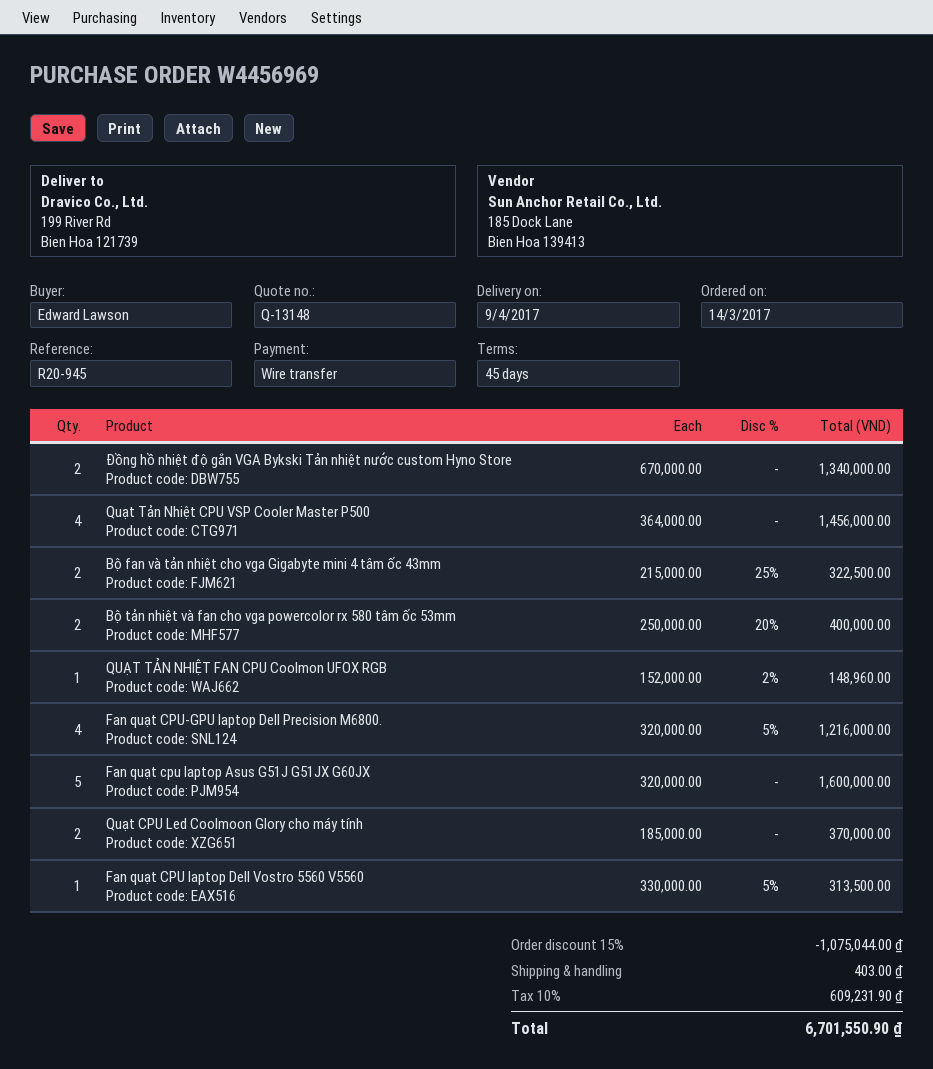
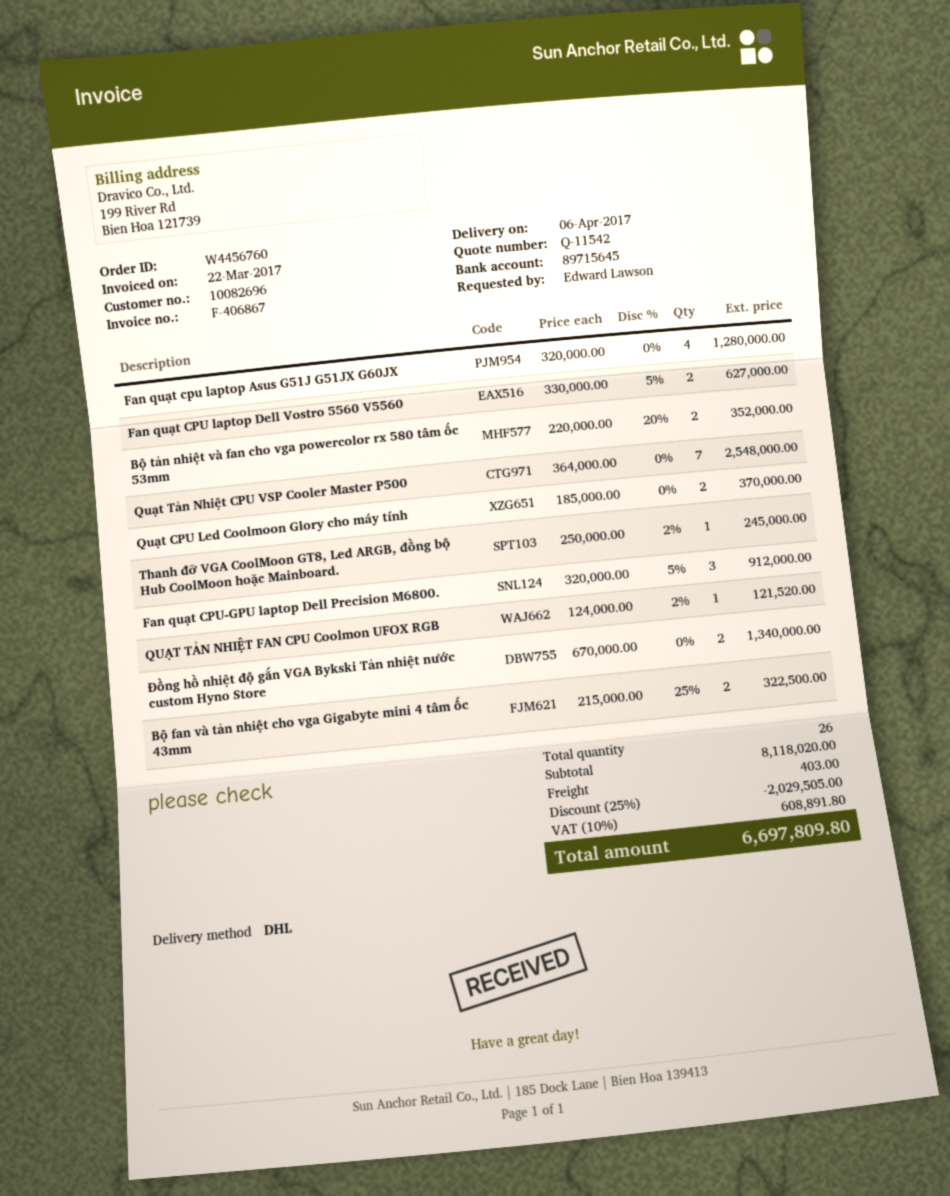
quote number: Q-13148 -> Q-11542
order number: W4456969 -> W4456760
delivery date: 2017-04-09 -> 2017-04-06
Quạt Tản Nhiệt CPU VSP Cooler Master P500: 4 x 364000.00 = 1456000.00 -> 7 x 364000.00 = 2548000.00
Bộ tản nhiệt và fan cho vga powercolor rx 580 tâm ốc 53mm: 2 x 250000.00 - 20% = 400000.00 -> 2 x 220000.00 - 20% = 352000.00
QUẠT TẢN NHIỆT FAN CPU Coolmon UFOX RGB: 1 x 152000.00 - 2% = 148960.00 -> 1 x 124000.00 - 2% = 121520.00
Fan quạt CPU-GPU laptop Dell Precision M6800.: 4 x 320000.00 - 5% = 1216000.00 -> 3 x 320000.00 - 5% = 912000.00
Fan quạt cpu laptop Asus G51J G51JX G60JX: 5 x 320000.00 = 1600000.00 -> 4 x 320000.00 = 1280000.00
Fan quạt CPU laptop Dell Vostro 5560 V5560: 1 x 330000.00 - 5% = 313500.00 -> 2 x 330000.00 - 5% = 627000.00
Thanh đỡ VGA CoolMoon GT8, Led ARGB, đồng bộ Hub CoolMoon hoặc Mainboard.: none -> 1 x 250000.00 - 2% = 245000.00
discount: 15% = 1075044.00 -> 25% = 2029505.00
tax: 10% = 609231.90 -> 10% = 608891.80
total: 6701550.90 -> 6697809.80

